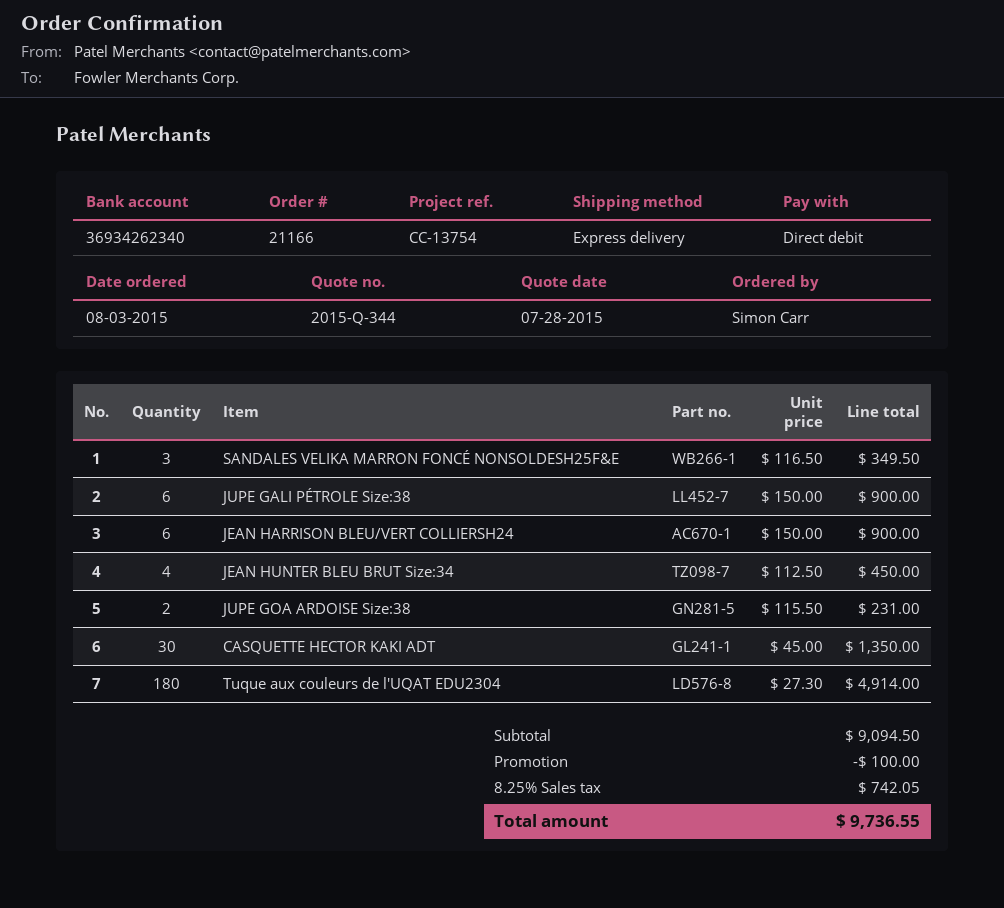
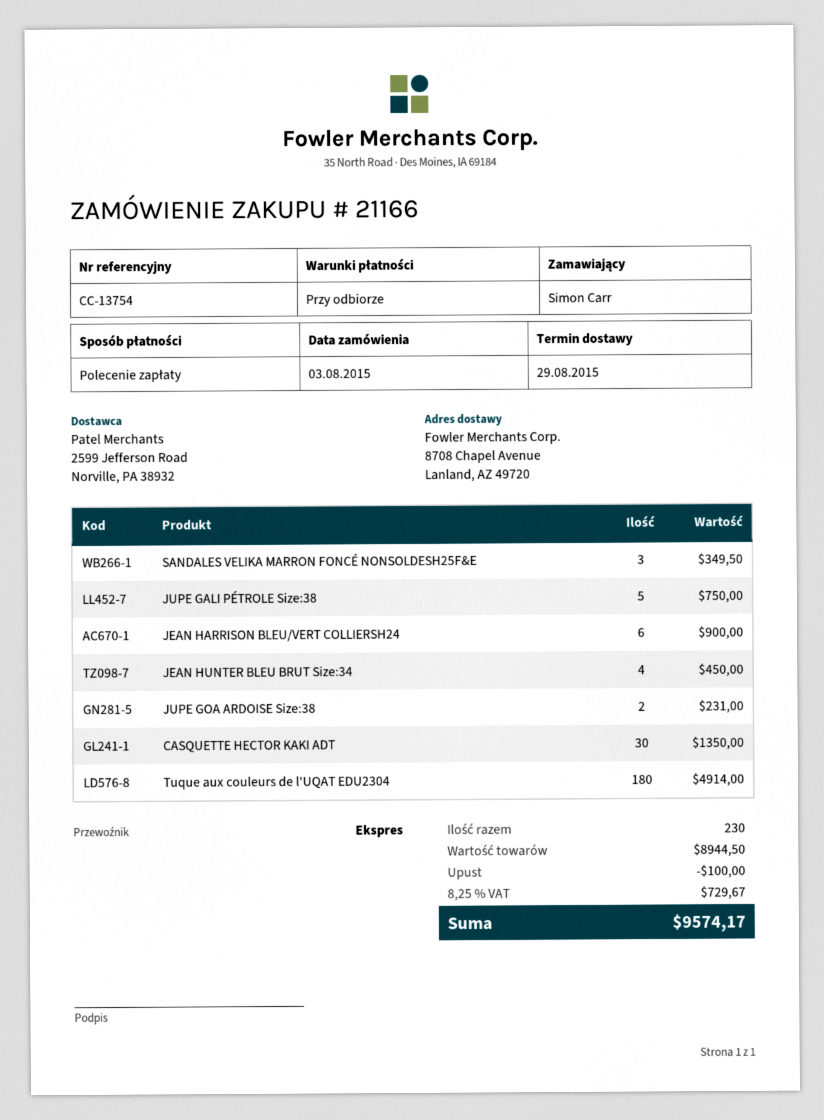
JUPE GALI PÉTROLE Size:38: 6 for 900.00 -> 5 for 750.00
subtotal: 9094.50 -> 8944.50
tax: 8.25% = 742.05 -> 8.25% = 729.67
total: 9736.55 -> 9574.17

